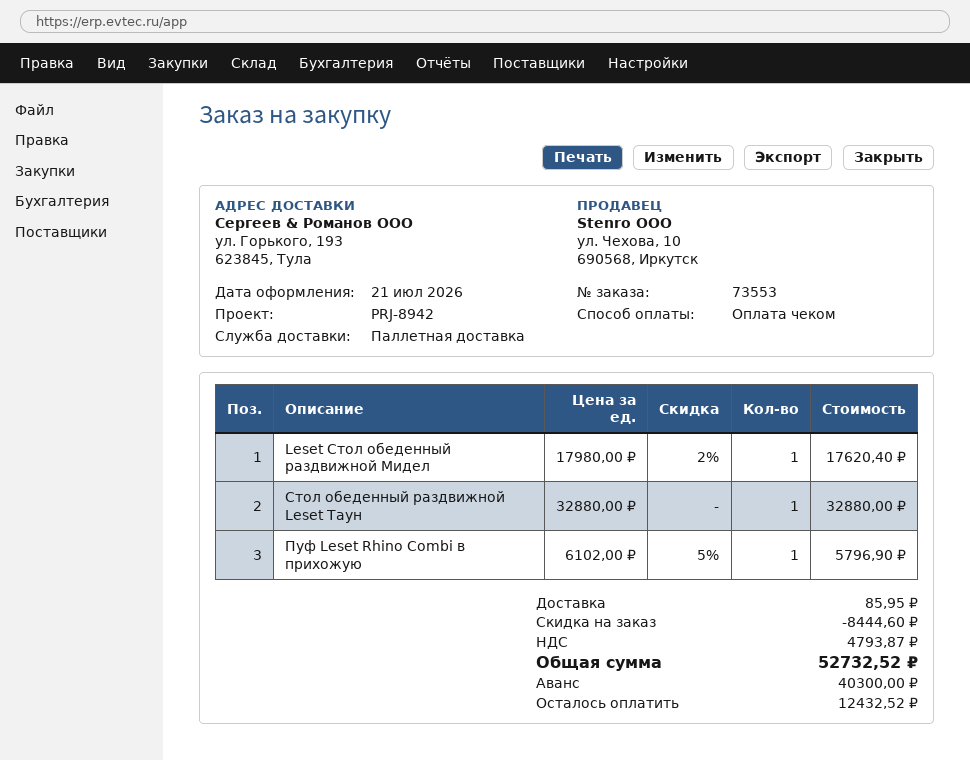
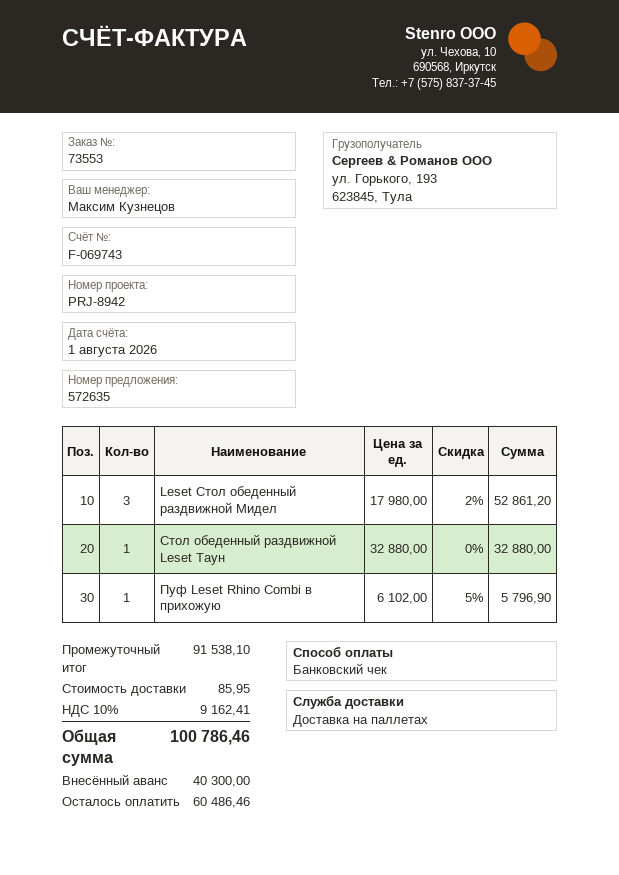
Leset Стол обеденный раздвижной Мидел: 1 x 17980.00 - 2% = 17620.40 -> 3 x 17980.00 - 2% = 52861.20
discount: 8444.60 -> none
tax: 4793.87 -> 9162.41
total: 52732.52 -> 100786.46
balance: 12432.52 -> 60486.46

